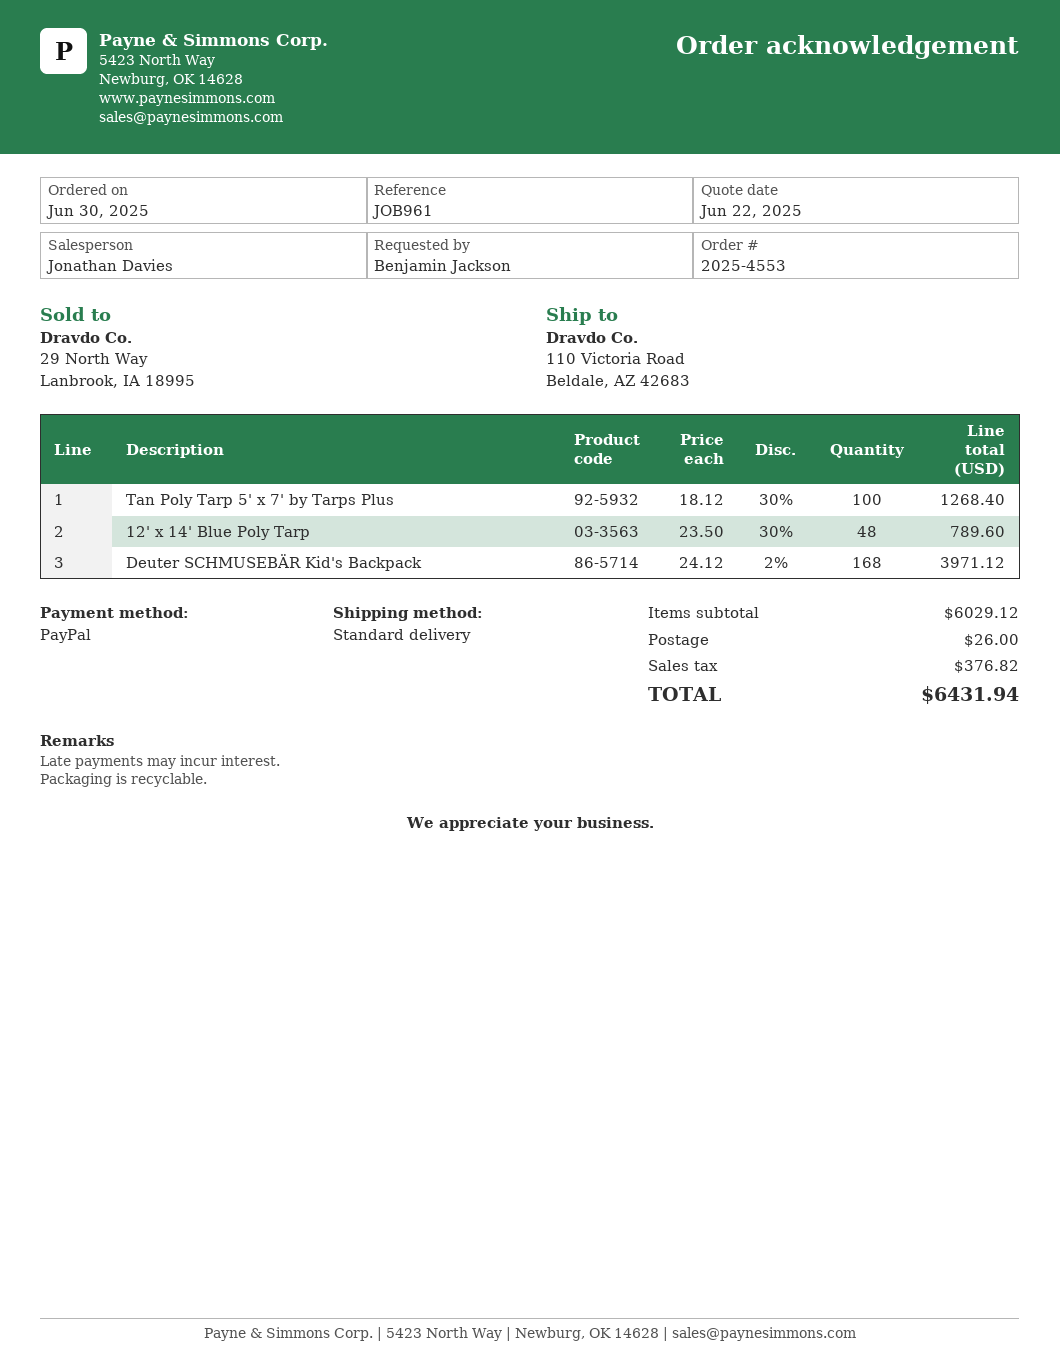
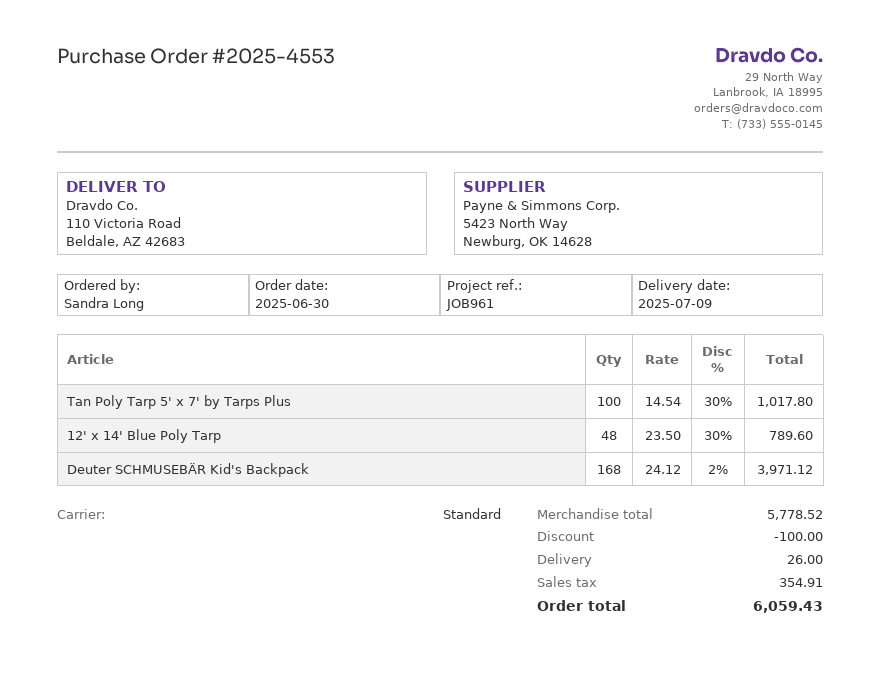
ordered by: Benjamin Jackson -> Sandra Long
Tan Poly Tarp 5' x 7' by Tarps Plus: 100 x 18.12 - 30% = 1268.40 -> 100 x 14.54 - 30% = 1017.80
subtotal: 6029.12 -> 5778.52
discount: none -> 100.00
tax: 376.82 -> 354.91
total: 6431.94 -> 6059.43

